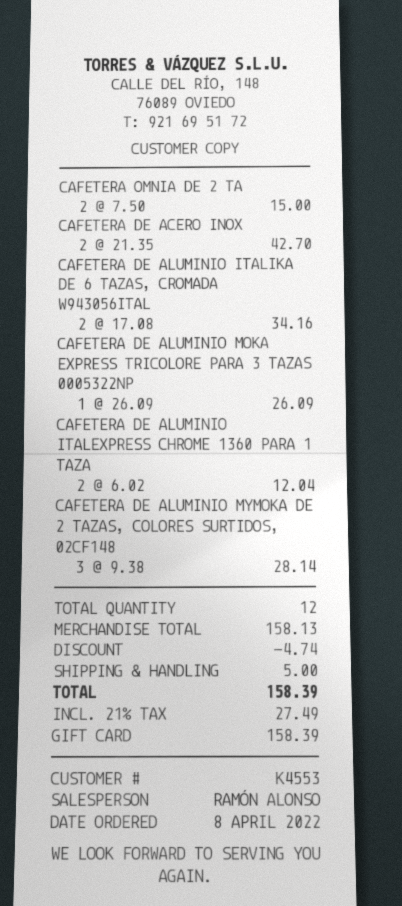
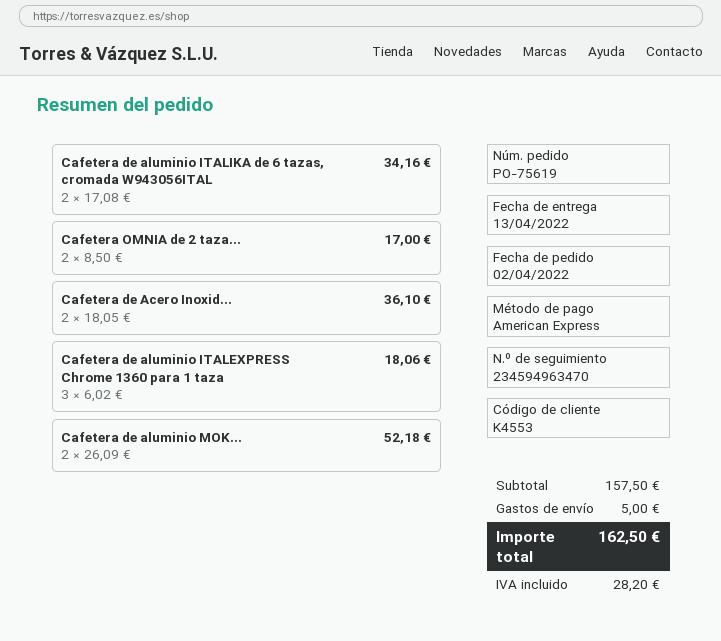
order date: 2022-04-08 -> 2022-04-02
payment method: gift card -> American Express
CAFETERA OMNIA DE 2 TA: 2 x 7.50 = 15.00 -> 2 x 8.50 = 17.00
CAFETERA DE ACERO INOX: 2 x 21.35 = 42.70 -> 2 x 18.05 = 36.10
CAFETERA DE ALUMINIO MOKA EXPRESS TRICOLORE PARA 3 TAZAS 0005322NP: 1 x 26.09 = 26.09 -> 2 x 26.09 = 52.18
CAFETERA DE ALUMINIO ITALEXPRESS CHROME 1360 PARA 1 TAZA: 2 x 6.02 = 12.04 -> 3 x 6.02 = 18.06
CAFETERA DE ALUMINIO MYMOKA DE 2 TAZAS, COLORES SURTIDOS, 02CF148: 3 x 9.38 = 28.14 -> none
subtotal: 158.13 -> 157.50
discount: 4.74 -> none
tax: 27.49 -> 28.20
total: 158.39 -> 162.50

